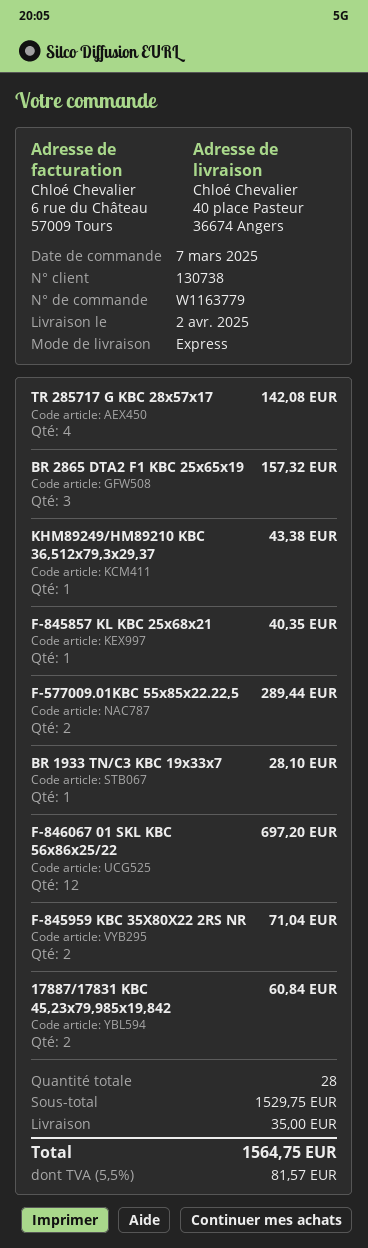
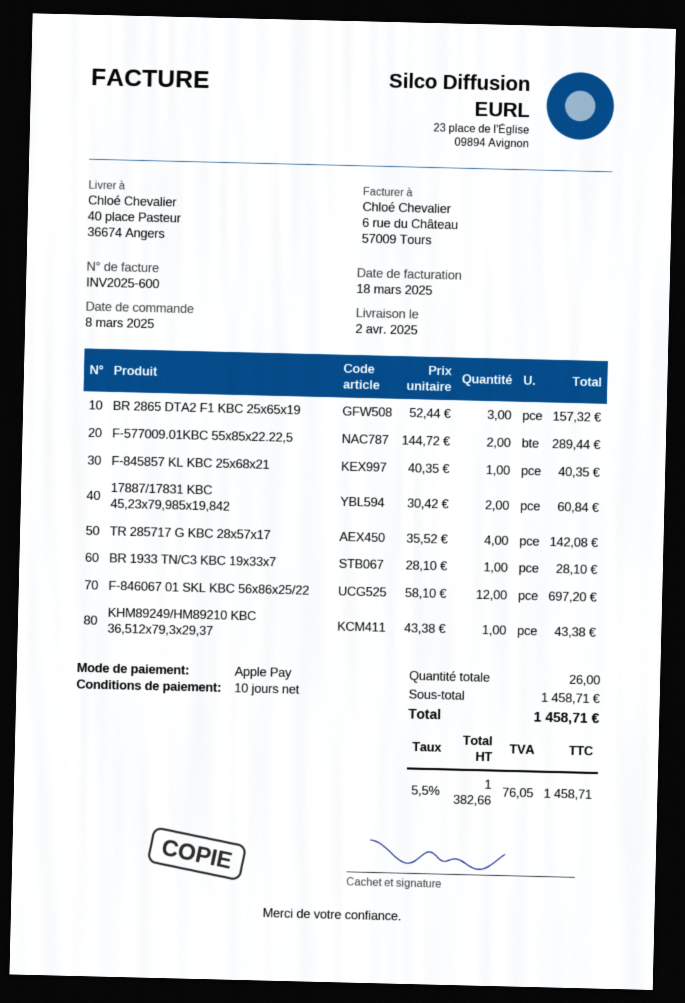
order date: 2025-03-07 -> 2025-03-08
F-845959 KBC 35X80X22 2RS NR: 2 for 71.04 -> none
total quantity: 28 -> 26
subtotal: 1529.75 -> 1458.71
shipping: 35.00 -> none
tax: 5.5% = 81.57 -> 5.5% = 76.05
total: 1564.75 -> 1458.71

